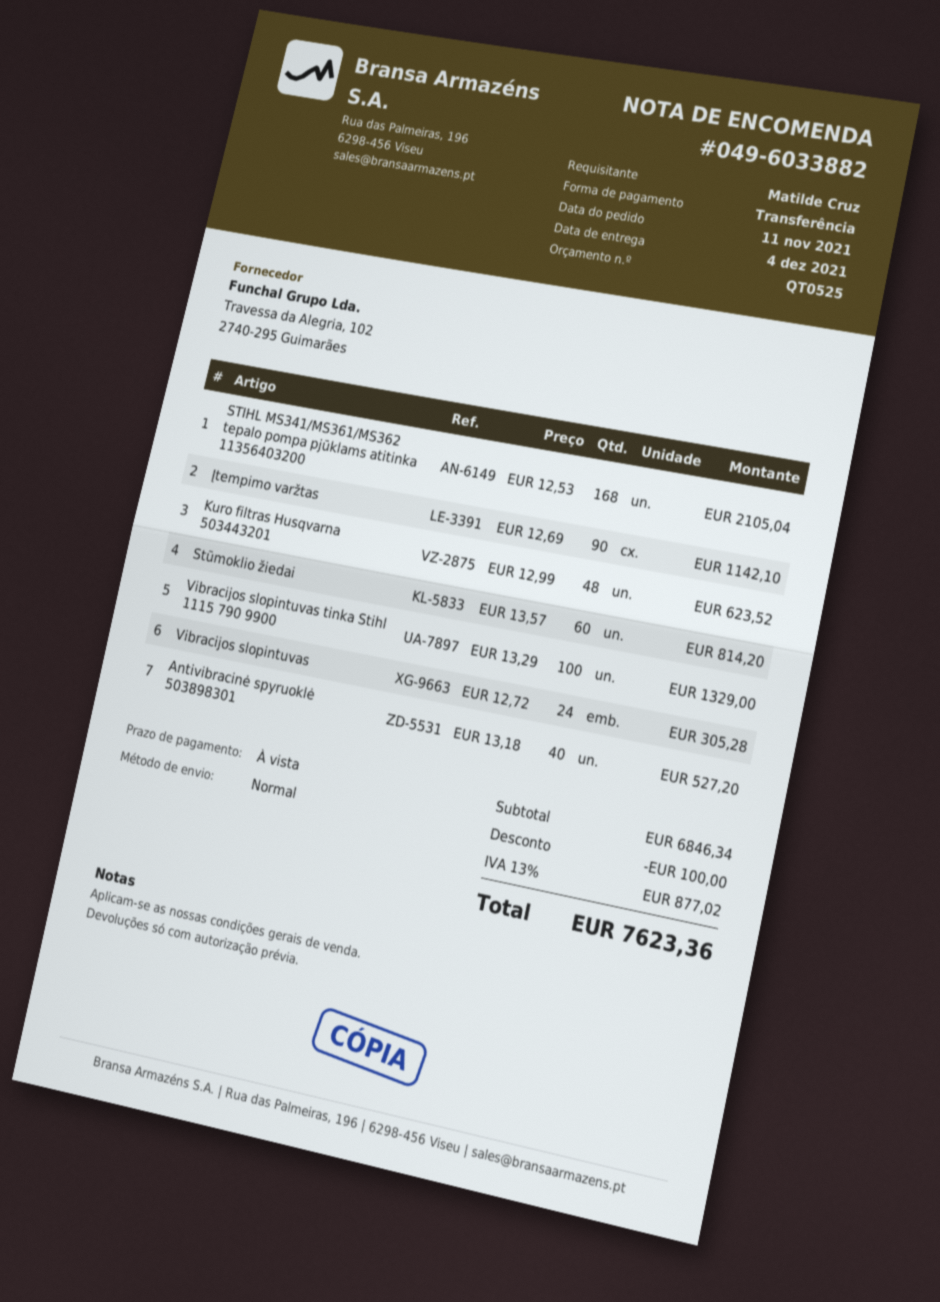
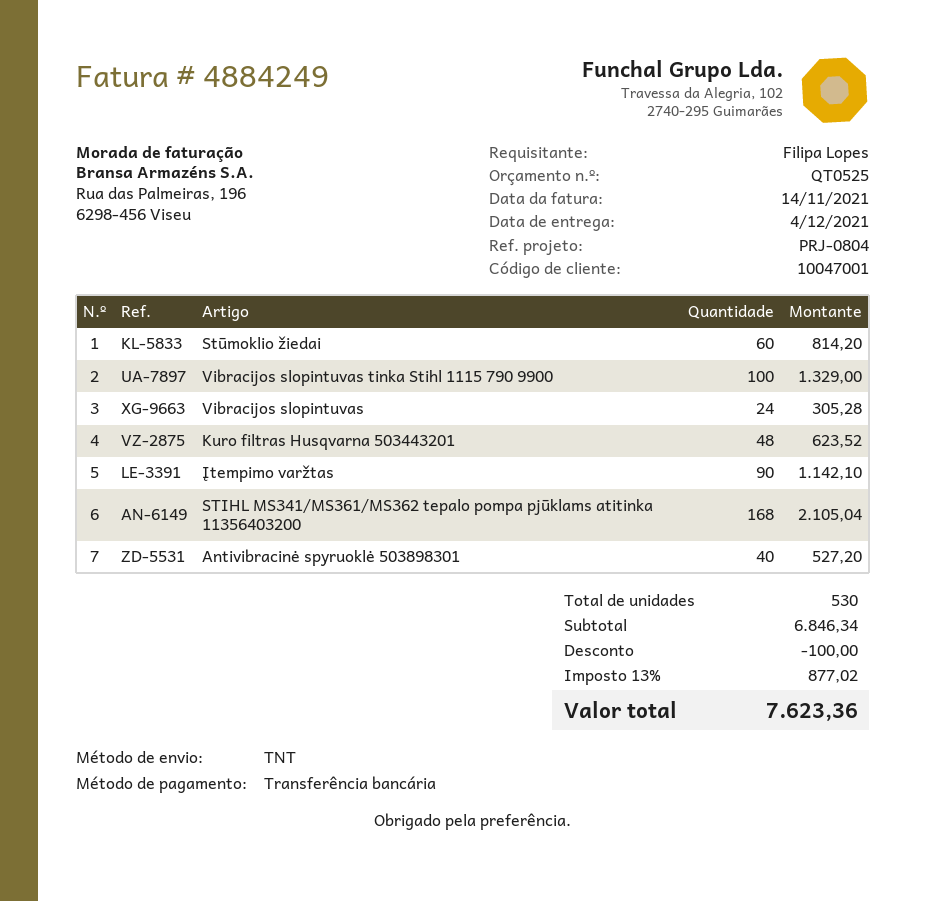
ordered by: Matilde Cruz -> Filipa Lopes
shipping method: standard -> TNT

